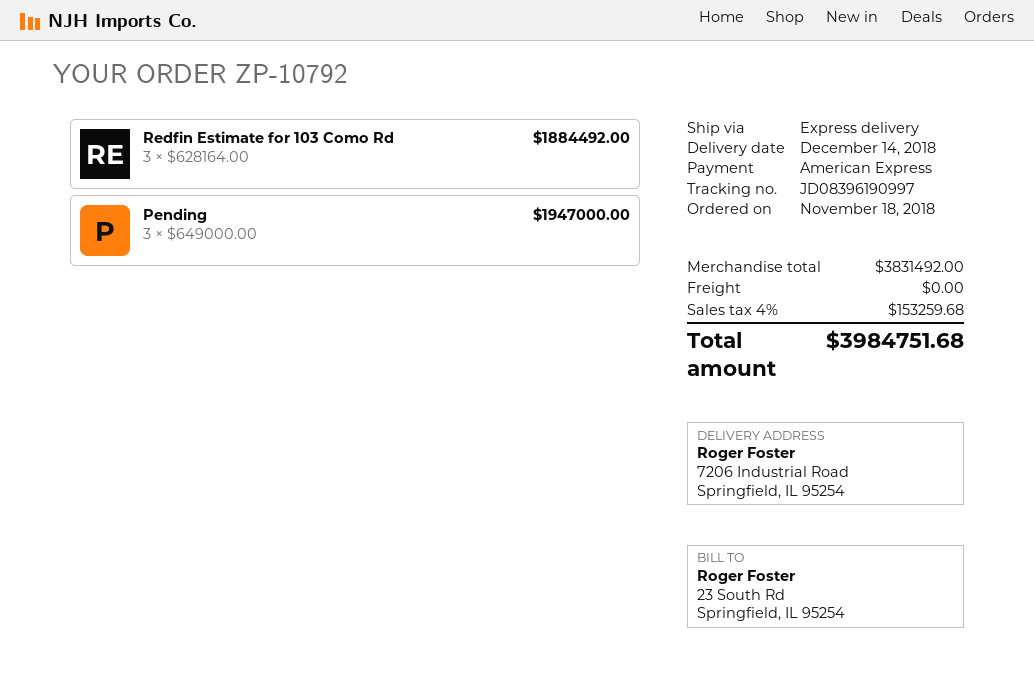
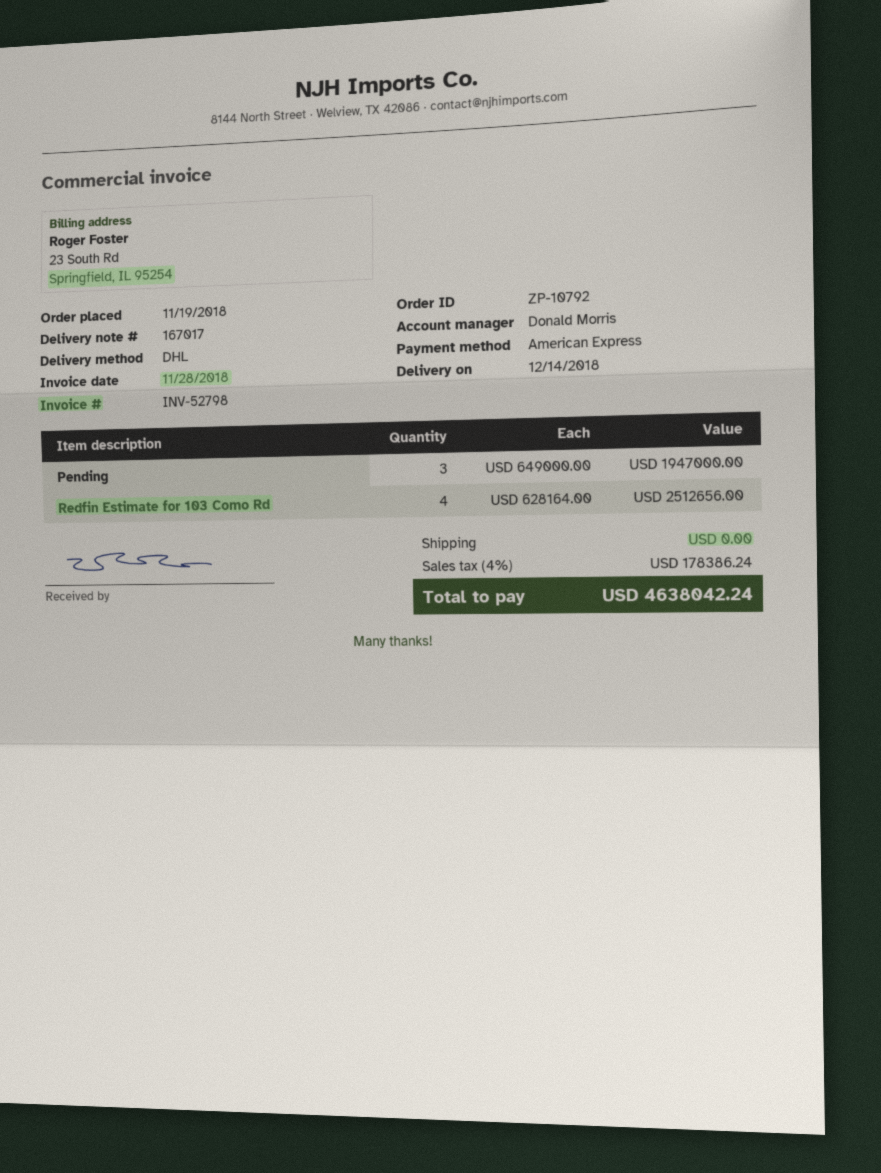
order date: 2018-11-18 -> 2018-11-19
shipping method: express -> DHL
Redfin Estimate for 103 Como Rd: 3 x 628164.00 = 1884492.00 -> 4 x 628164.00 = 2512656.00
tax: 4% = 153259.68 -> 4% = 178386.24
total: 3984751.68 -> 4638042.24

